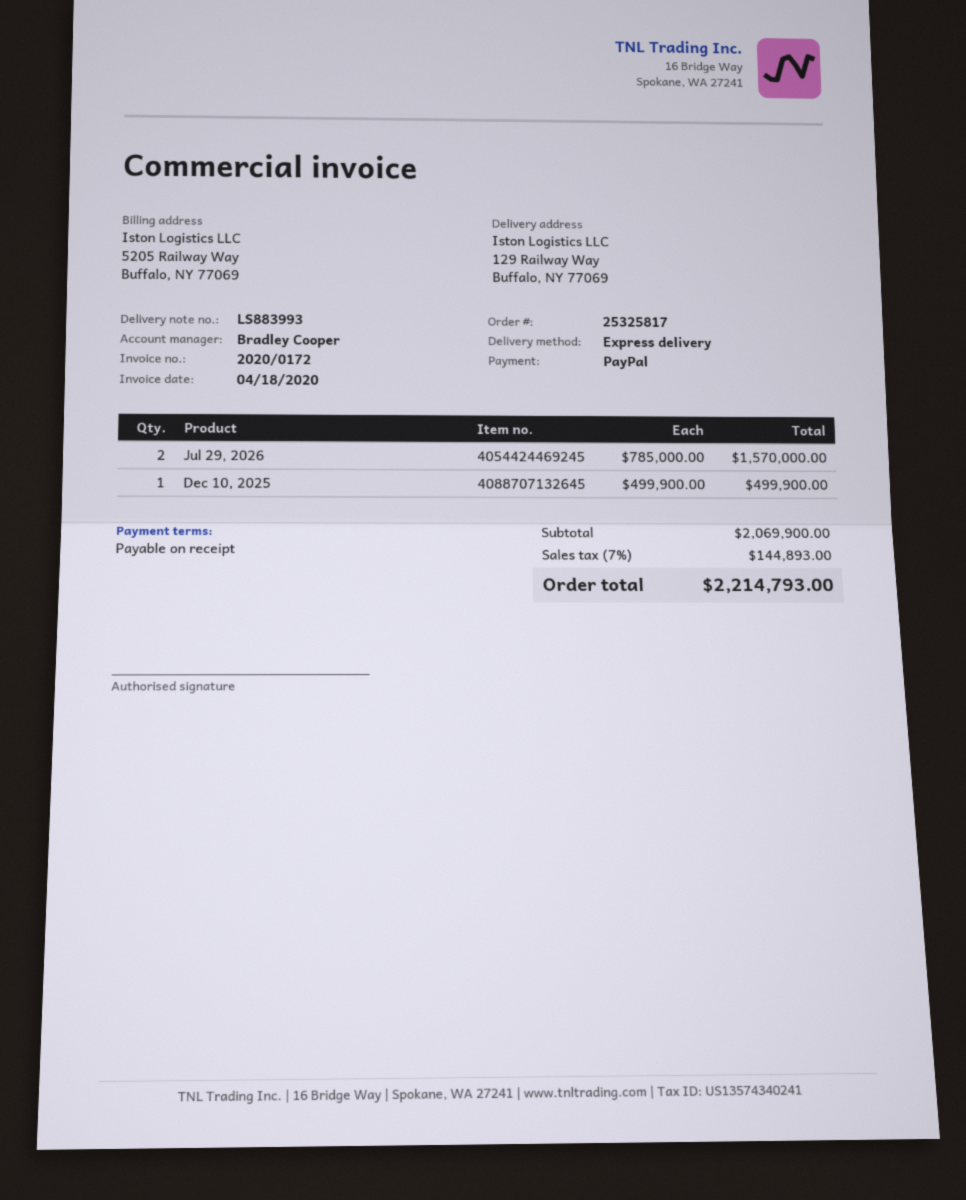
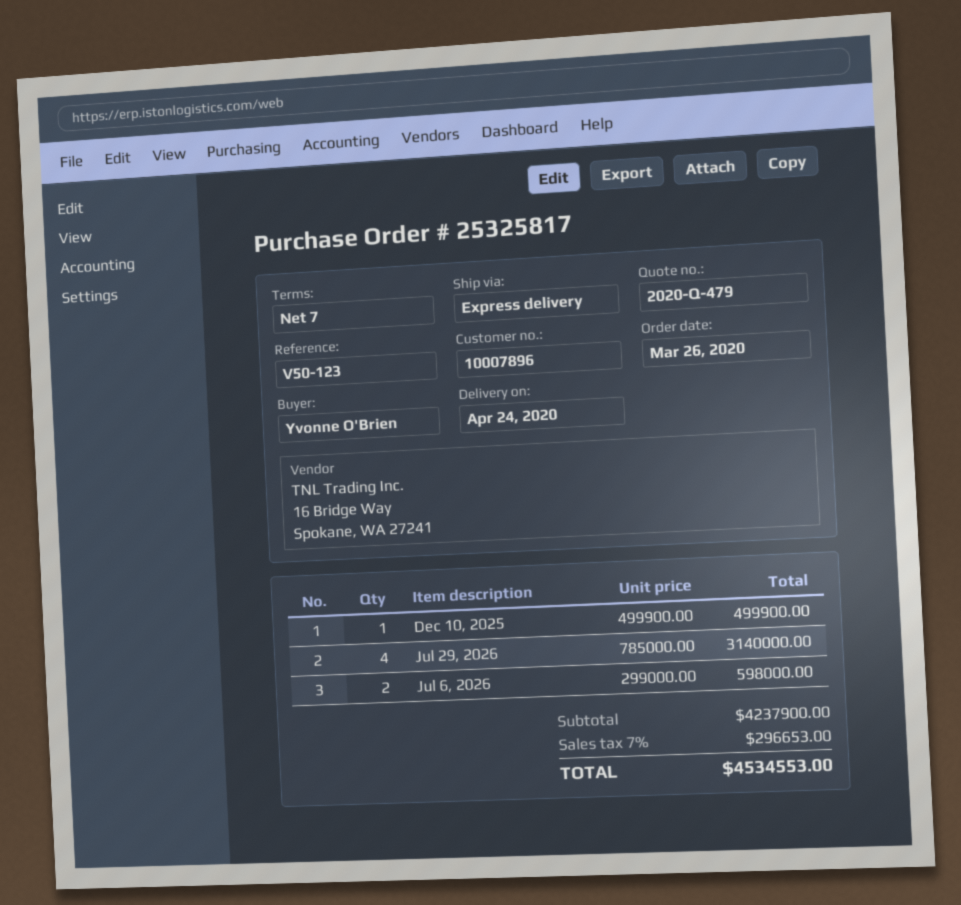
payment terms: on receipt -> 7 days
Jul 29, 2026: 2 x 785000.00 = 1570000.00 -> 4 x 785000.00 = 3140000.00
Jul 6, 2026: none -> 2 x 299000.00 = 598000.00
subtotal: 2069900.00 -> 4237900.00
tax: 7% = 144893.00 -> 7% = 296653.00
total: 2214793.00 -> 4534553.00

